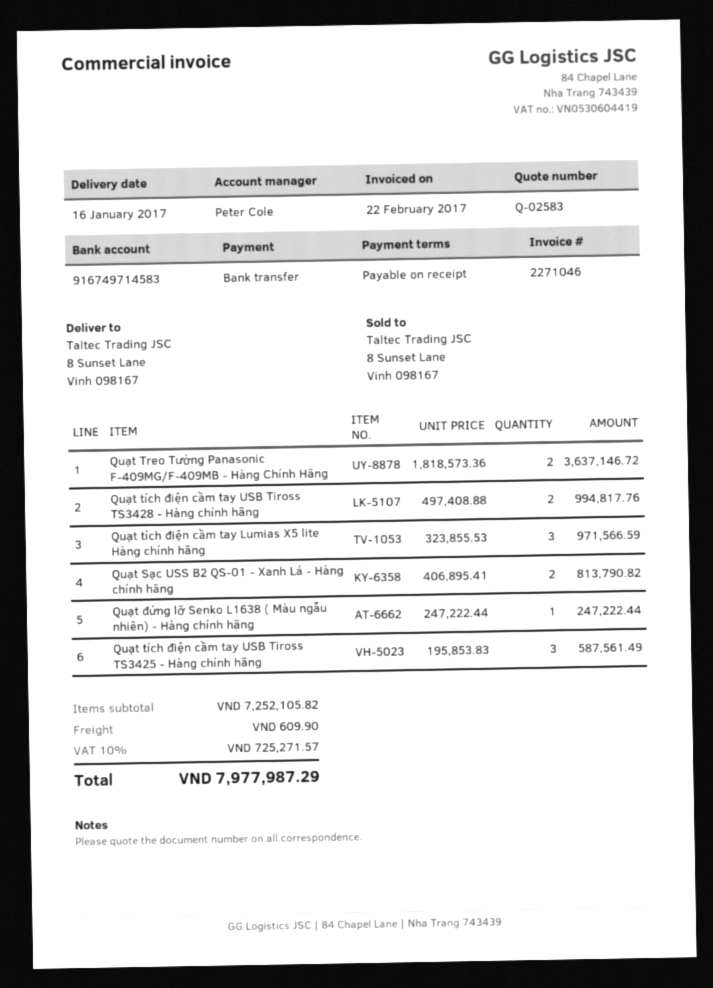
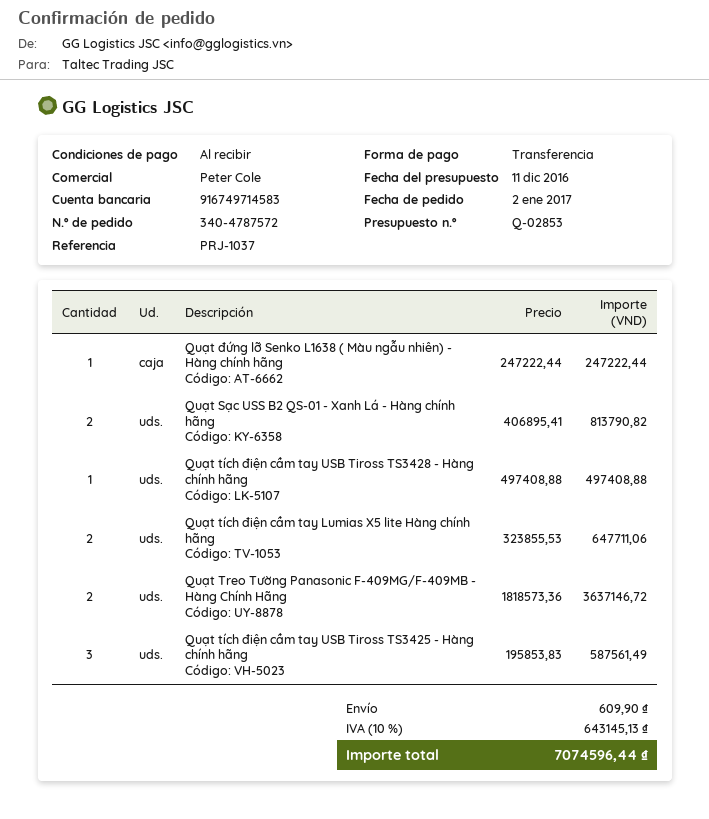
quote number: Q-02583 -> Q-02853
Quạt tích điện cầm tay USB Tiross TS3428 - Hàng chính hãng: 2 x 497408.88 = 994817.76 -> 1 x 497408.88 = 497408.88
Quạt tích điện cầm tay Lumias X5 lite Hàng chính hãng: 3 x 323855.53 = 971566.59 -> 2 x 323855.53 = 647711.06
tax: 10% = 725271.57 -> 10% = 643145.13
total: 7977987.29 -> 7074596.44

